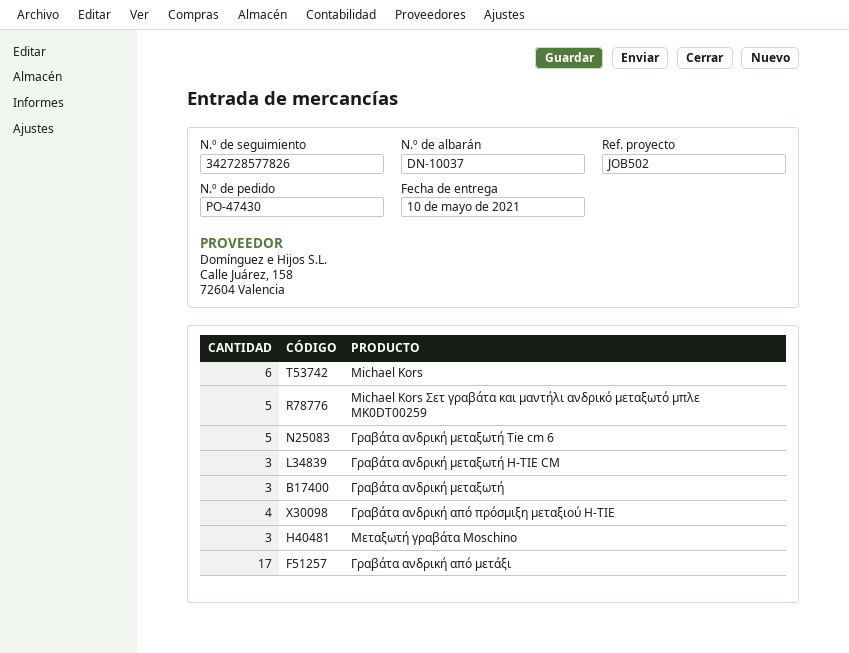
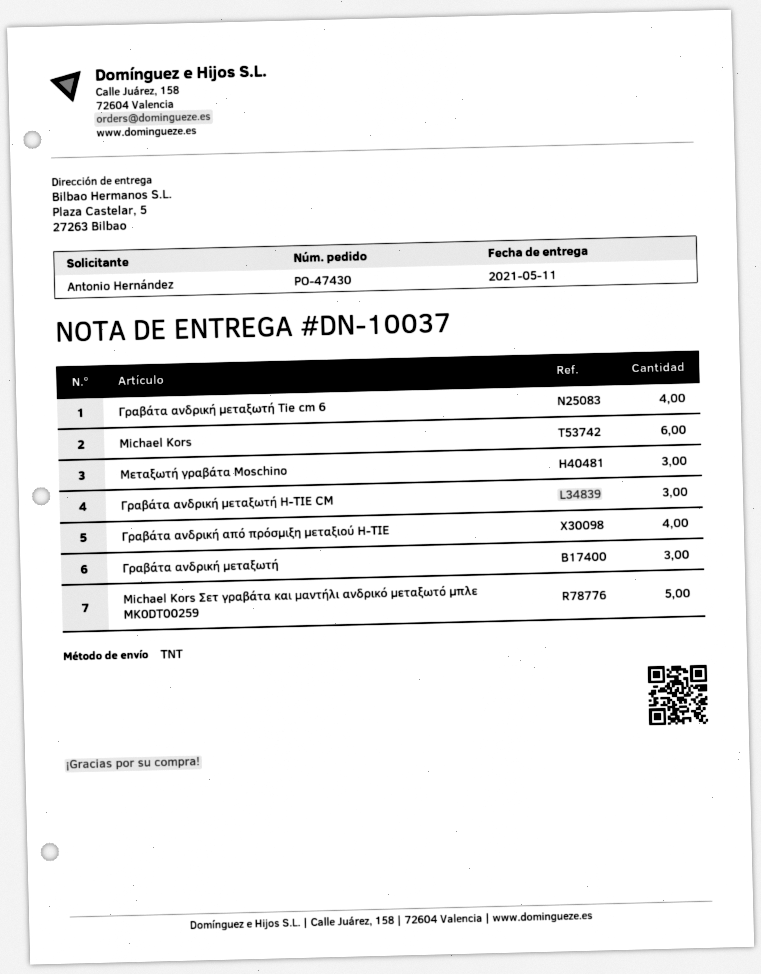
delivery date: 2021-05-10 -> 2021-05-11
Γραβάτα ανδρική μεταξωτή Tie cm 6: 5 -> 4
Γραβάτα ανδρική από μετάξι: 17 -> none

